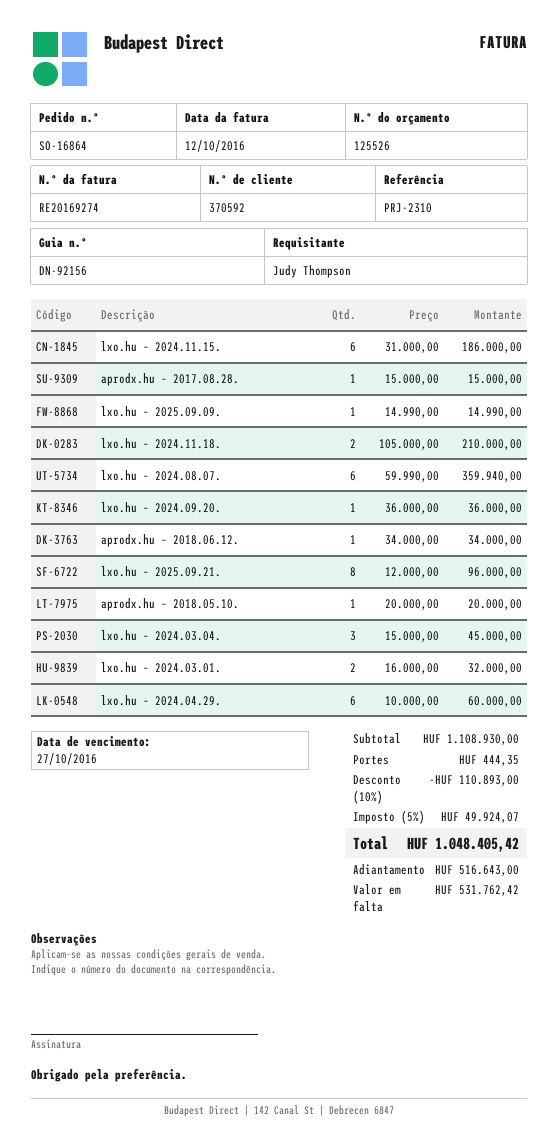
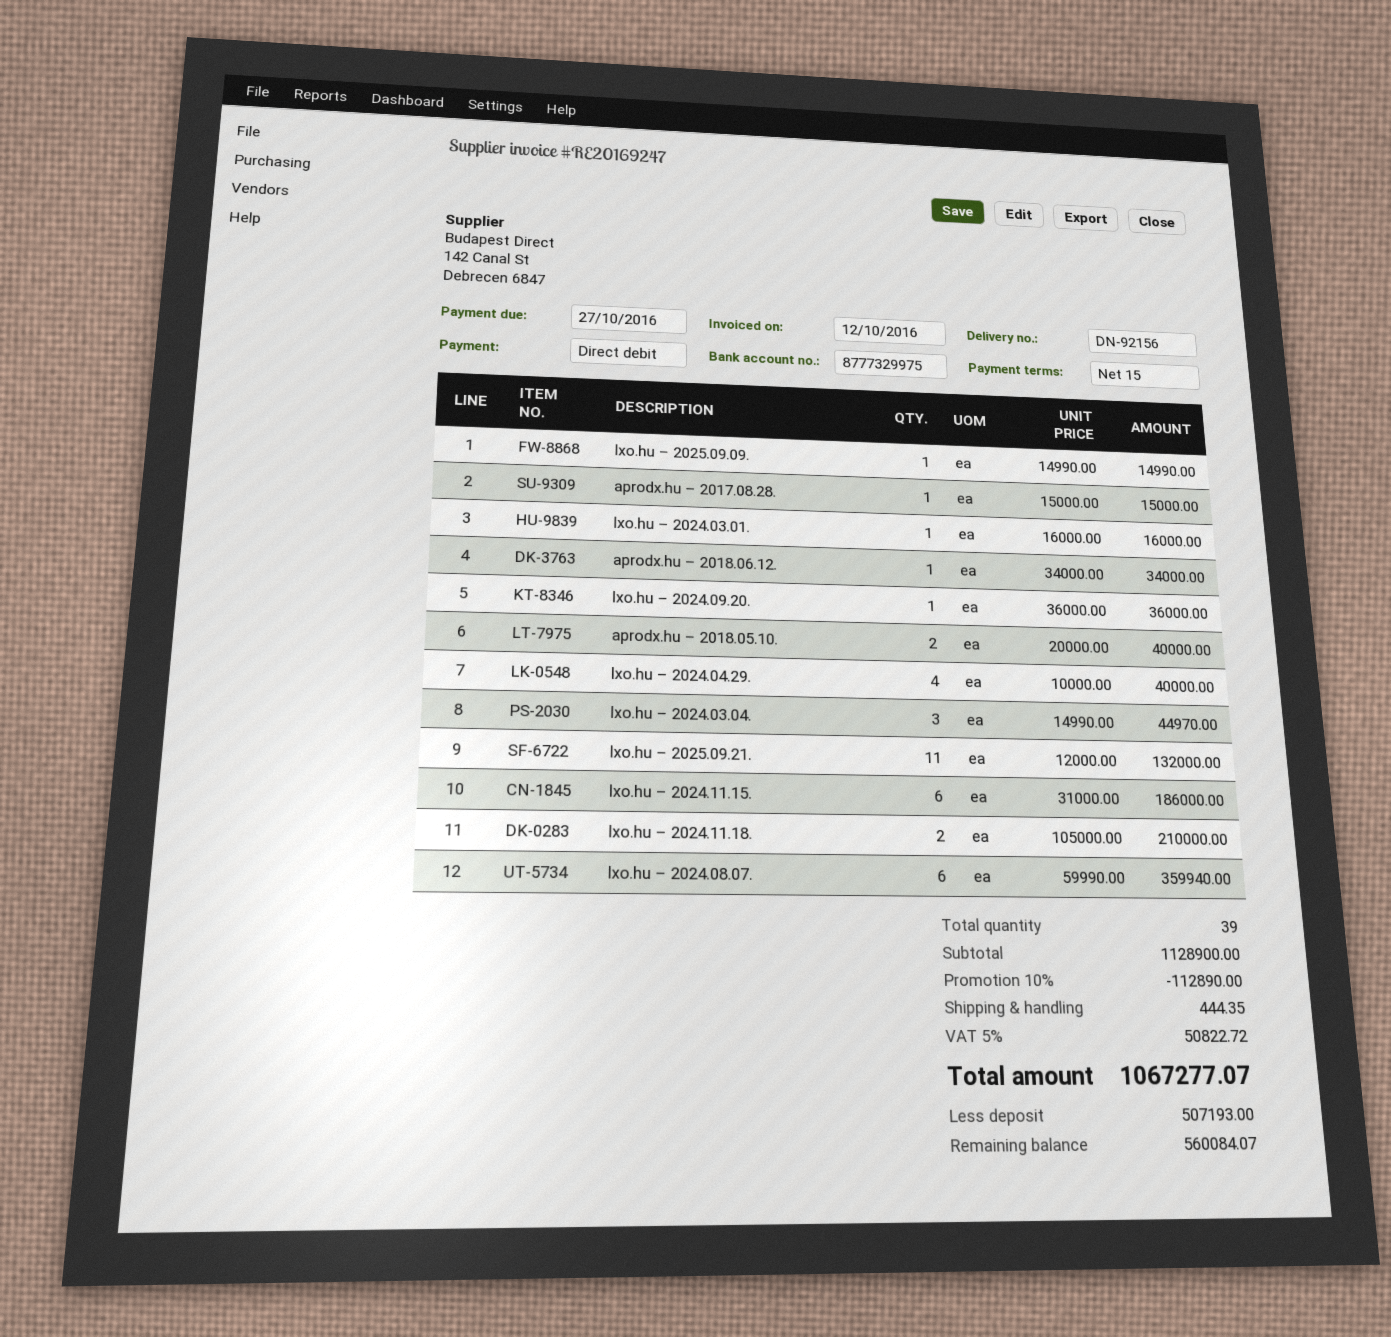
invoice number: RE20169274 -> RE20169247
lxo.hu – 2025.09.21.: 8 x 12000.00 = 96000.00 -> 11 x 12000.00 = 132000.00
aprodx.hu – 2018.05.10.: 1 x 20000.00 = 20000.00 -> 2 x 20000.00 = 40000.00
lxo.hu – 2024.03.04.: 3 x 15000.00 = 45000.00 -> 3 x 14990.00 = 44970.00
lxo.hu – 2024.03.01.: 2 x 16000.00 = 32000.00 -> 1 x 16000.00 = 16000.00
lxo.hu – 2024.04.29.: 6 x 10000.00 = 60000.00 -> 4 x 10000.00 = 40000.00
subtotal: 1108930.00 -> 1128900.00
discount: 10% = 110893.00 -> 10% = 112890.00
tax: 5% = 49924.07 -> 5% = 50822.72
total: 1048405.42 -> 1067277.07
deposit: 516643.00 -> 507193.00
balance: 531762.42 -> 560084.07

